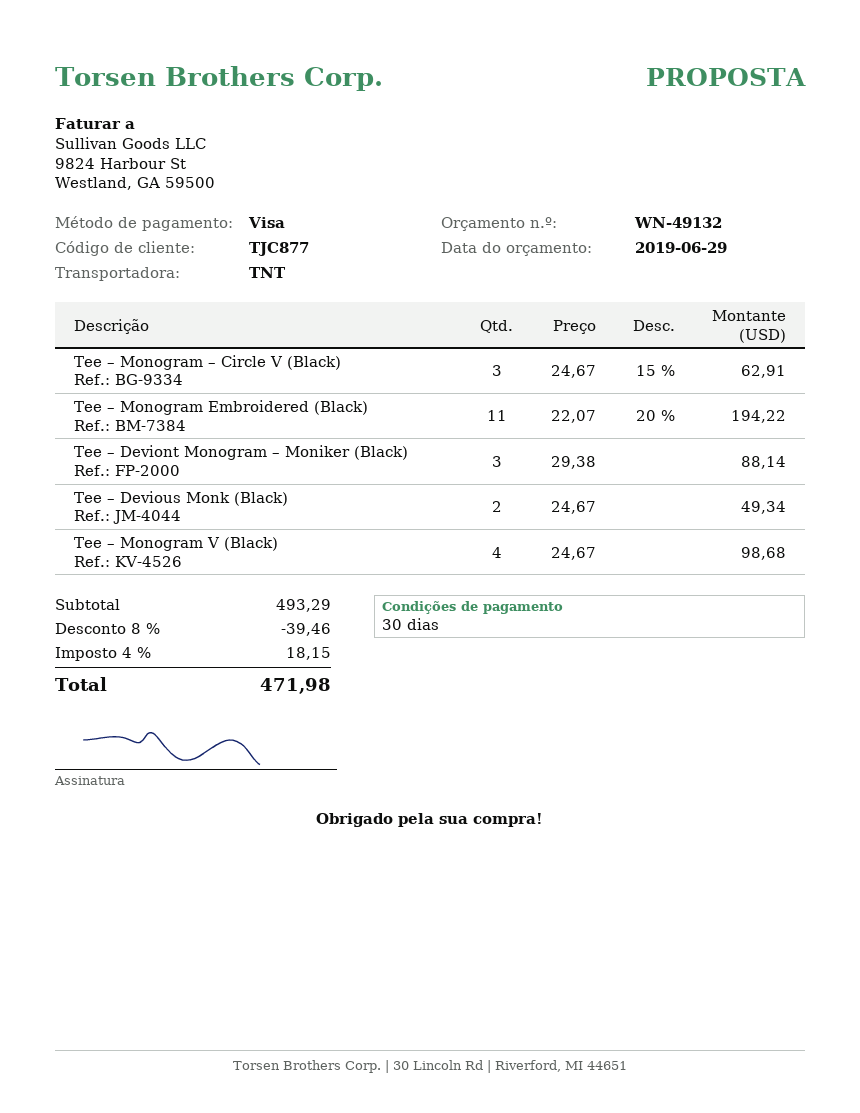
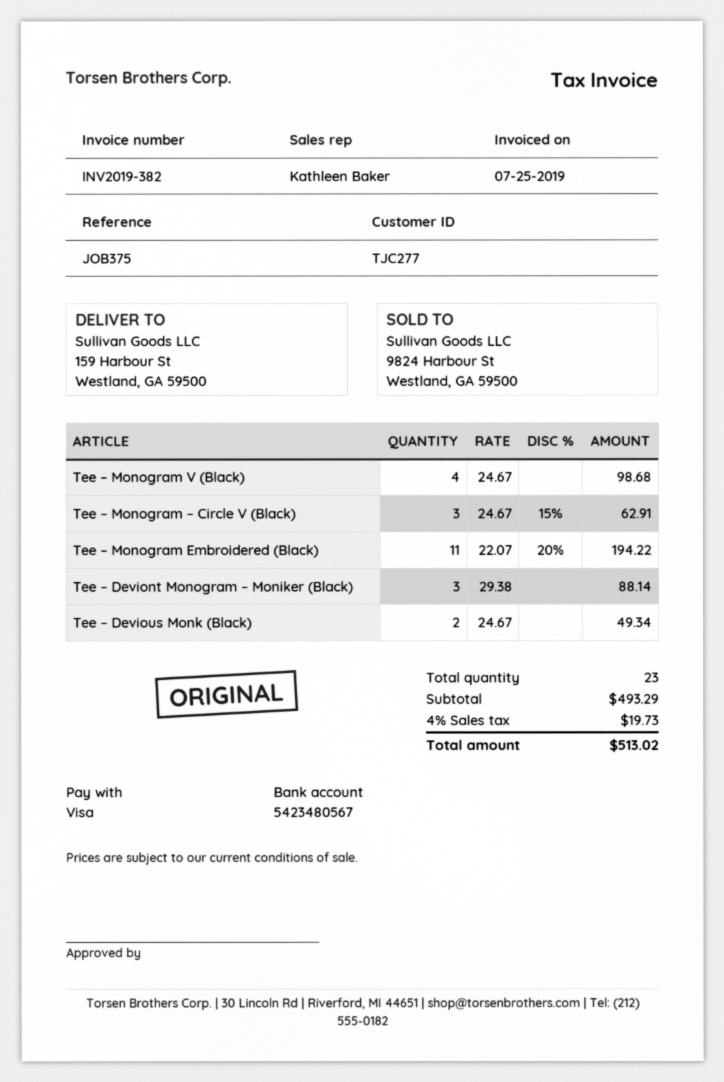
customer number: TJC877 -> TJC277
discount: 8% = 39.46 -> none
tax: 4% = 18.15 -> 4% = 19.73
total: 471.98 -> 513.02

